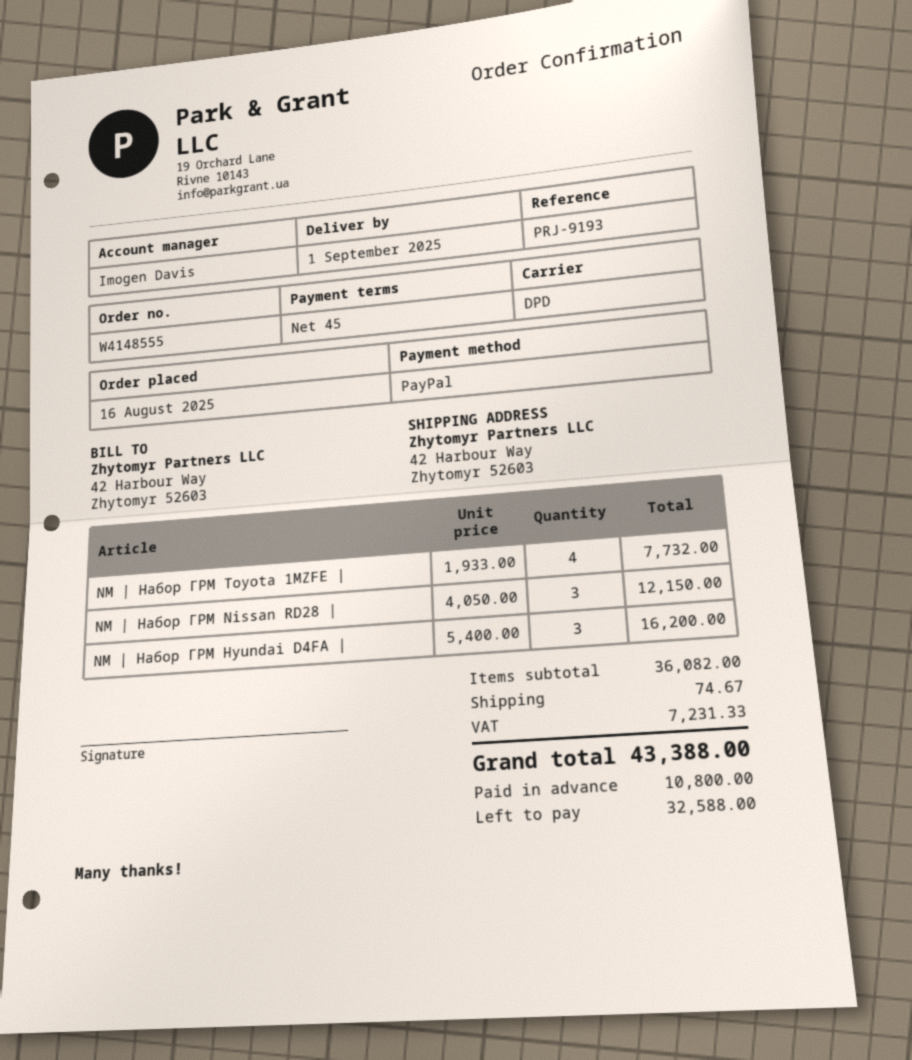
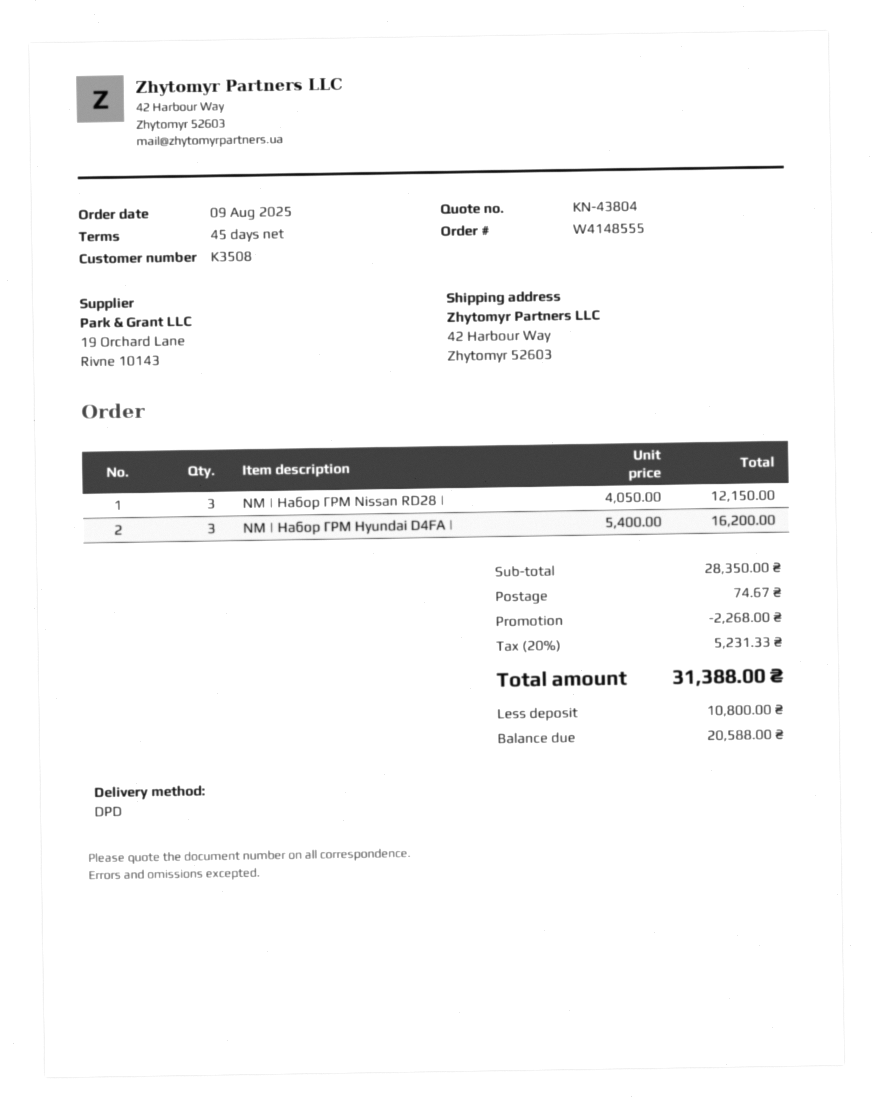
order date: 2025-08-16 -> 2025-08-09
NM | Набор ГРМ Toyota 1MZFE |: 4 x 1933.00 = 7732.00 -> none
subtotal: 36082.00 -> 28350.00
discount: none -> 2268.00
tax: 7231.33 -> 5231.33
total: 43388.00 -> 31388.00
balance: 32588.00 -> 20588.00

